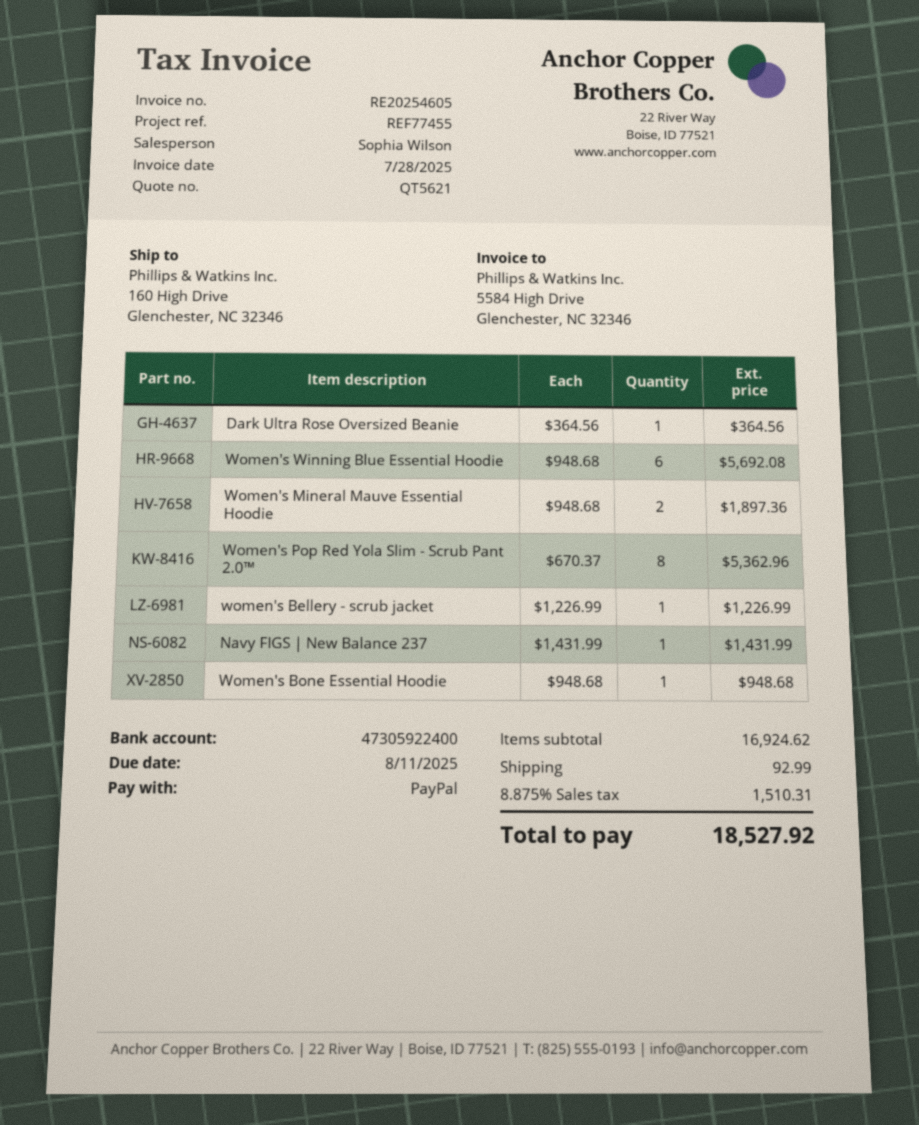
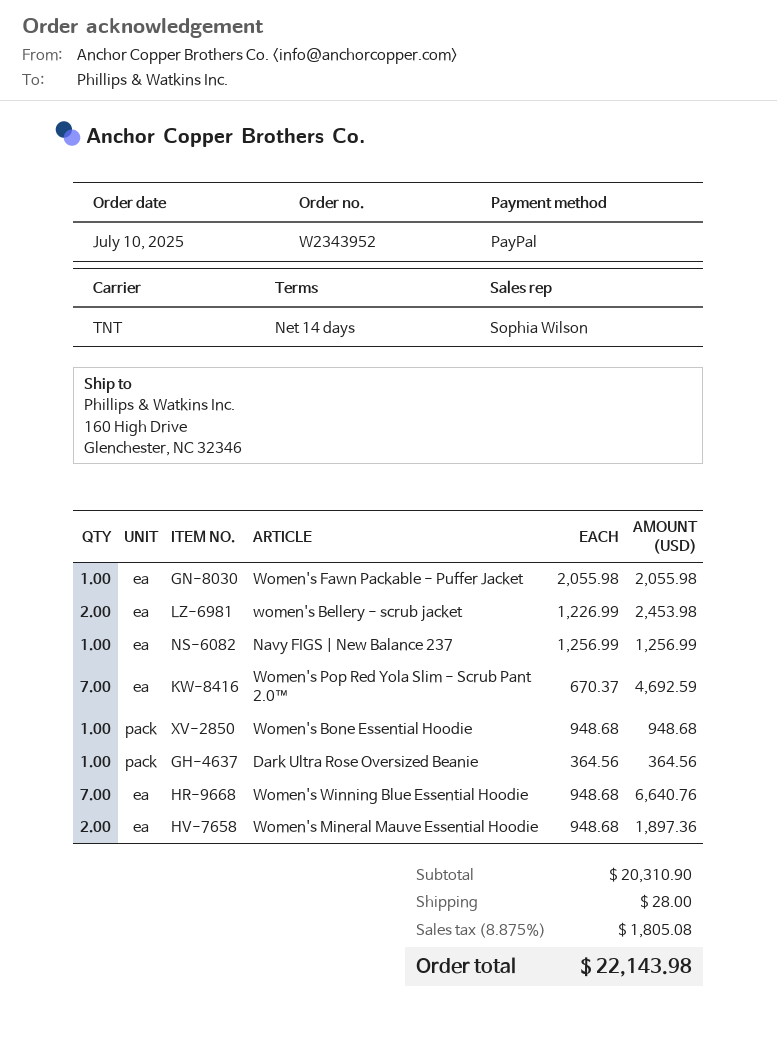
Women's Winning Blue Essential Hoodie: 6 x 948.68 = 5692.08 -> 7 x 948.68 = 6640.76
Women's Pop Red Yola Slim - Scrub Pant 2.0™: 8 x 670.37 = 5362.96 -> 7 x 670.37 = 4692.59
women's Bellery - scrub jacket: 1 x 1226.99 = 1226.99 -> 2 x 1226.99 = 2453.98
Navy FIGS | New Balance 237: 1 x 1431.99 = 1431.99 -> 1 x 1256.99 = 1256.99
Women's Fawn Packable - Puffer Jacket: none -> 1 x 2055.98 = 2055.98
subtotal: 16924.62 -> 20310.90
shipping: 92.99 -> 28.00
tax: 8.875% = 1510.31 -> 8.875% = 1805.08
total: 18527.92 -> 22143.98

